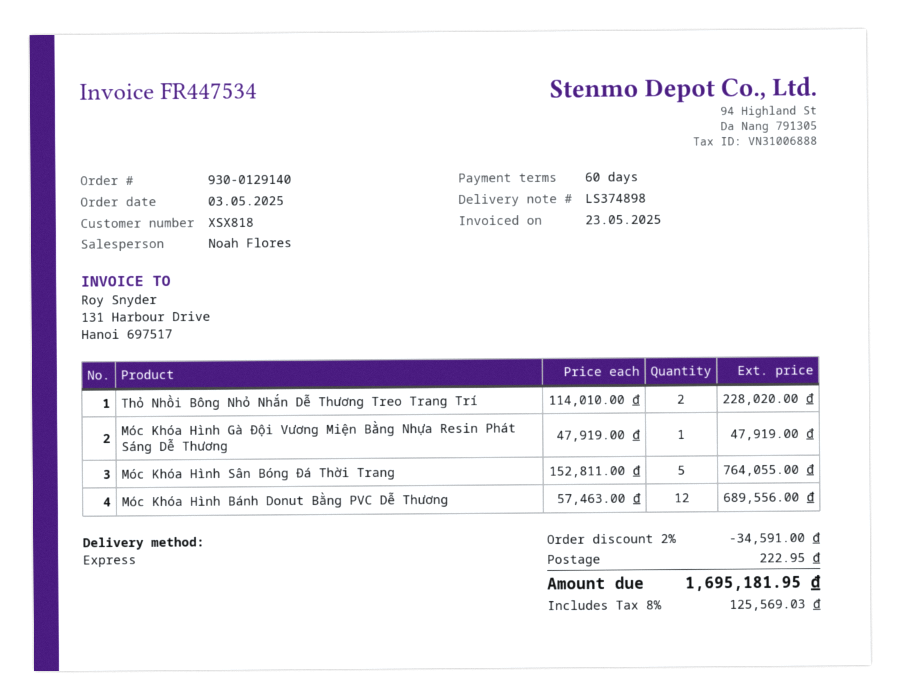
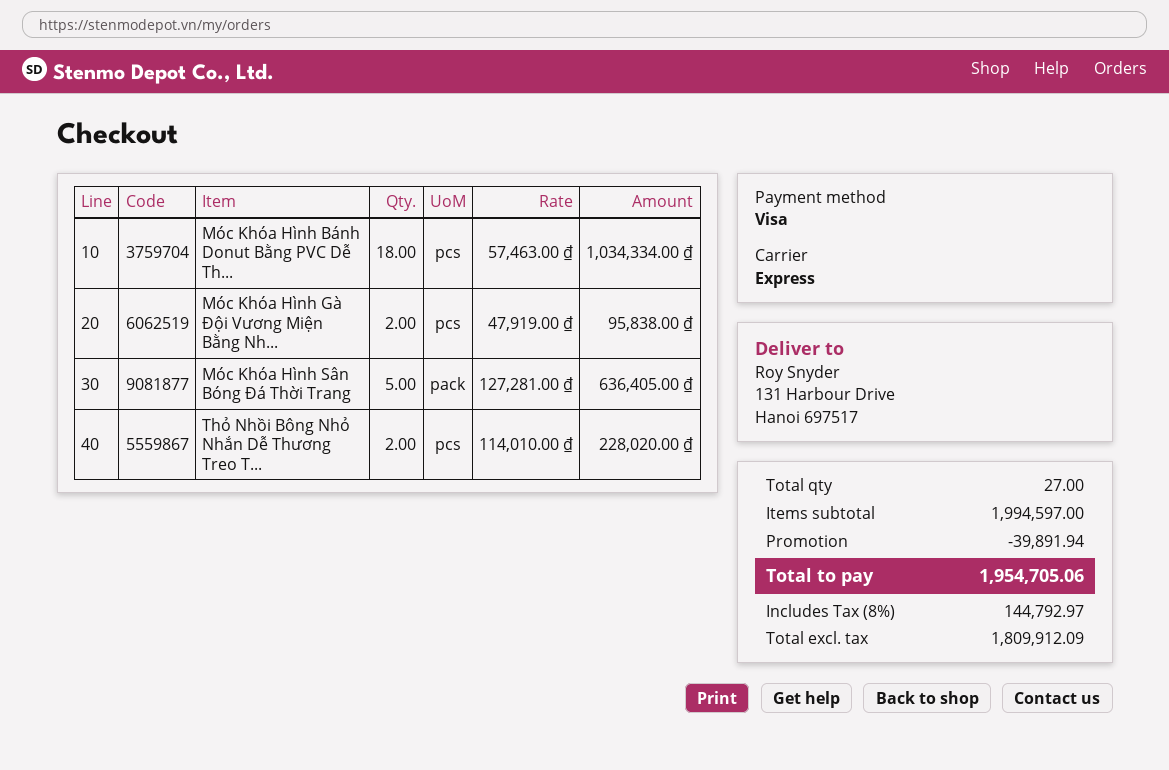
Móc Khóa Hình Gà Đội Vương Miện Bằng Nhựa Resin Phát Sáng Dễ Thương: 1 x 47919.00 = 47919.00 -> 2 x 47919.00 = 95838.00
Móc Khóa Hình Sân Bóng Đá Thời Trang: 5 x 152811.00 = 764055.00 -> 5 x 127281.00 = 636405.00
Móc Khóa Hình Bánh Donut Bằng PVC Dễ Thương: 12 x 57463.00 = 689556.00 -> 18 x 57463.00 = 1034334.00
discount: 34591.00 -> 39891.94
shipping: 222.95 -> none
tax: 8% = 125569.03 -> 8% = 144792.97
total: 1695181.95 -> 1954705.06

